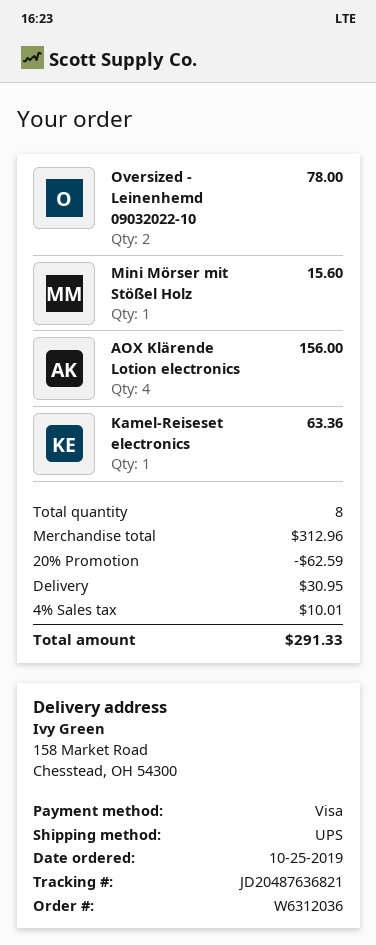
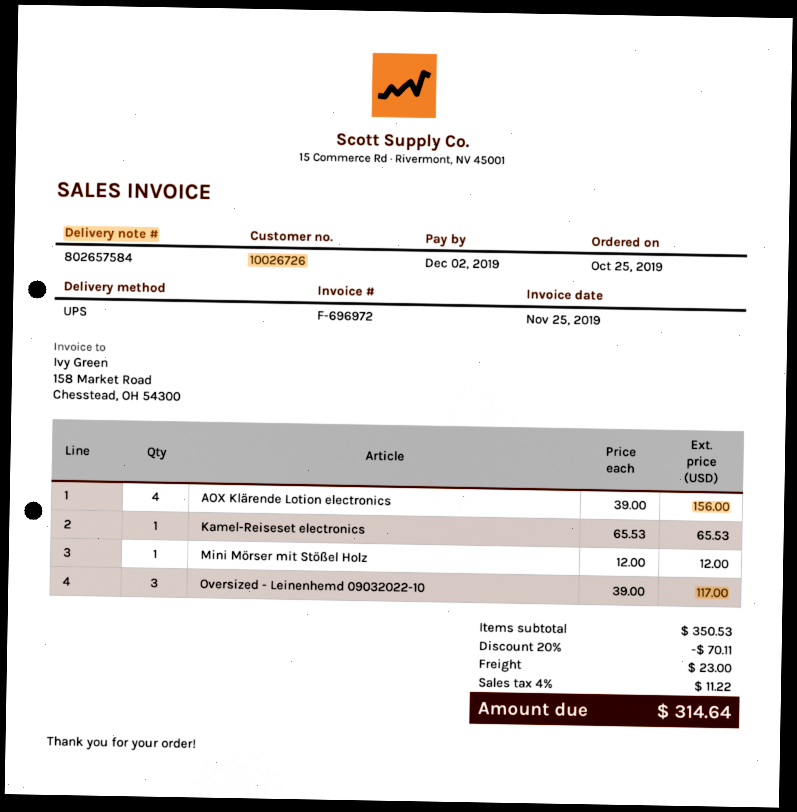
Oversized - Leinenhemd 09032022-10: 2 for 78.00 -> 3 for 117.00
Mini Mörser mit Stößel Holz: 1 for 15.60 -> 1 for 12.00
Kamel-Reiseset electronics: 1 for 63.36 -> 1 for 65.53
subtotal: 312.96 -> 350.53
discount: 20% = 62.59 -> 20% = 70.11
shipping: 30.95 -> 23.00
tax: 4% = 10.01 -> 4% = 11.22
total: 291.33 -> 314.64

